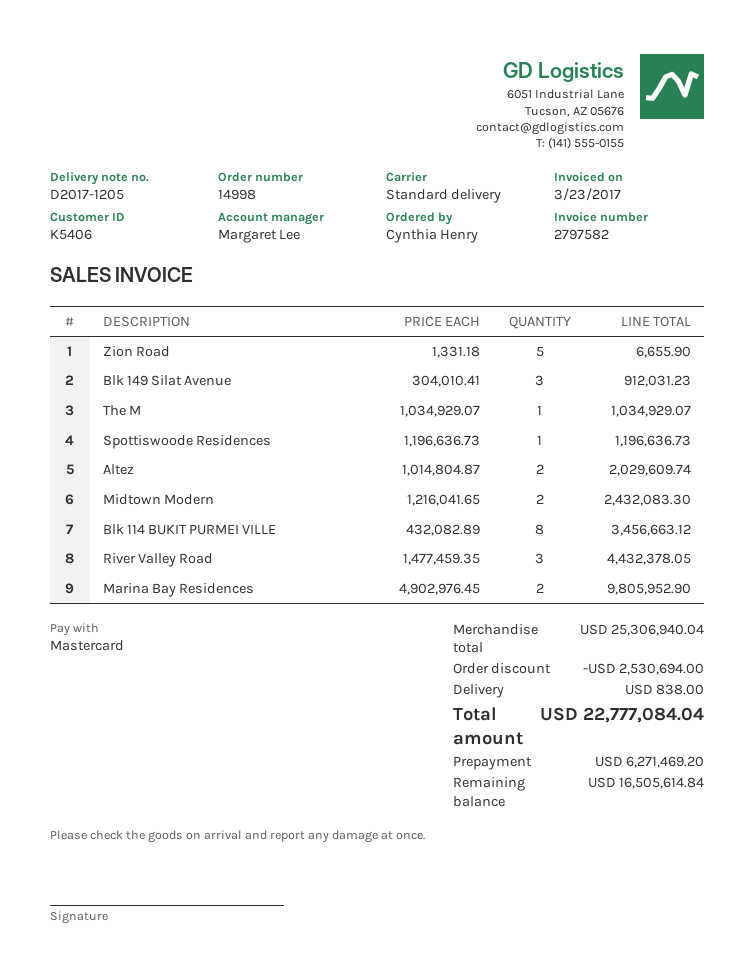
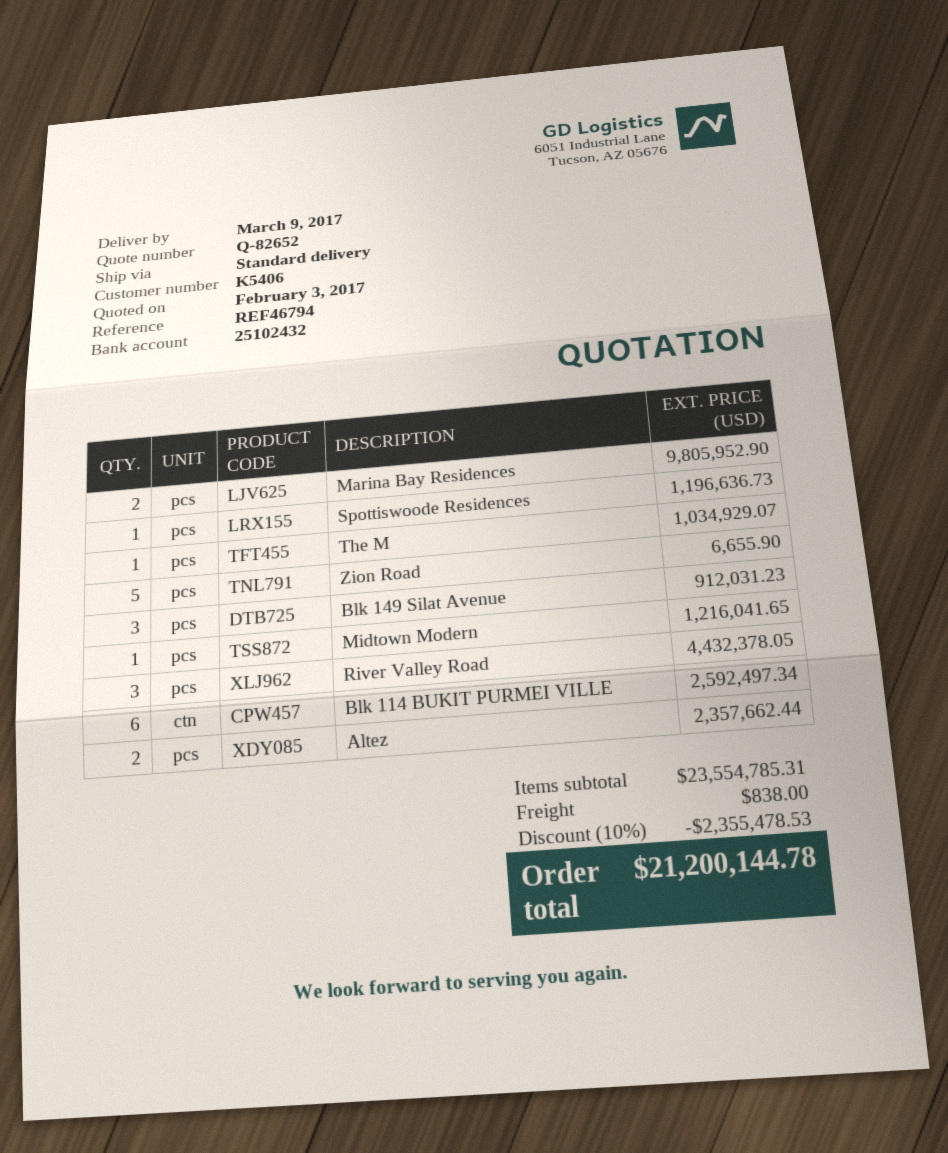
Altez: 2 for 2029609.74 -> 2 for 2357662.44
Midtown Modern: 2 for 2432083.30 -> 1 for 1216041.65
Blk 114 BUKIT PURMEI VILLE: 8 for 3456663.12 -> 6 for 2592497.34
subtotal: 25306940.04 -> 23554785.31
discount: 2530694.00 -> 2355478.53
total: 22777084.04 -> 21200144.78

